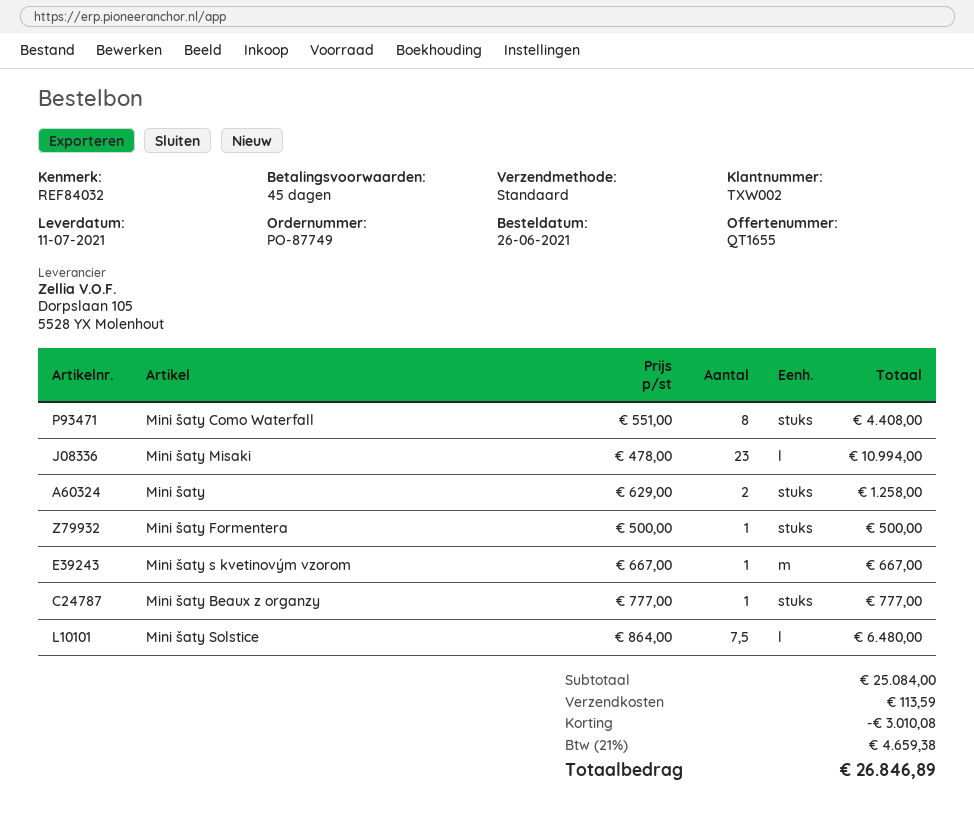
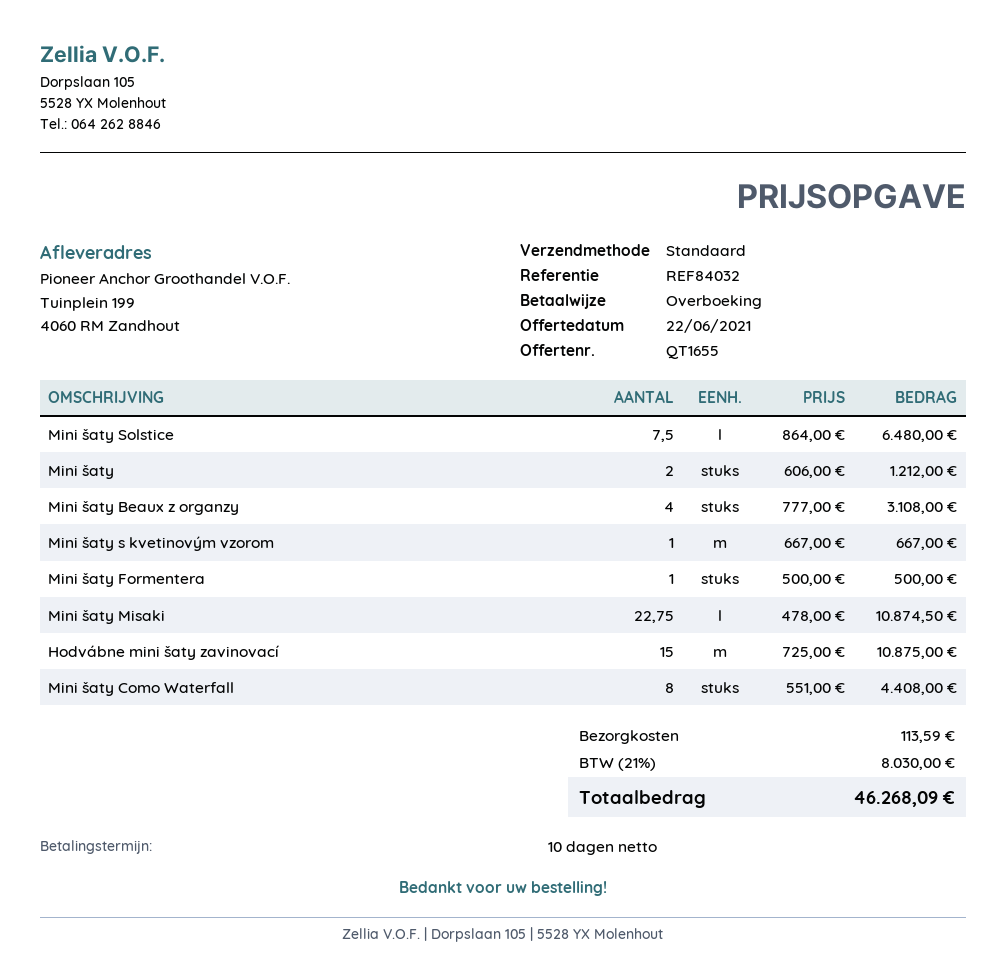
payment terms: 45 days -> 10 days
Mini šaty Misaki: 23 x 478.00 = 10994.00 -> 22.75 x 478.00 = 10874.50
Mini šaty: 2 x 629.00 = 1258.00 -> 2 x 606.00 = 1212.00
Mini šaty Beaux z organzy: 1 x 777.00 = 777.00 -> 4 x 777.00 = 3108.00
Hodvábne mini šaty zavinovací: none -> 15 x 725.00 = 10875.00
discount: 3010.08 -> none
tax: 21% = 4659.38 -> 21% = 8030.00
total: 26846.89 -> 46268.09

